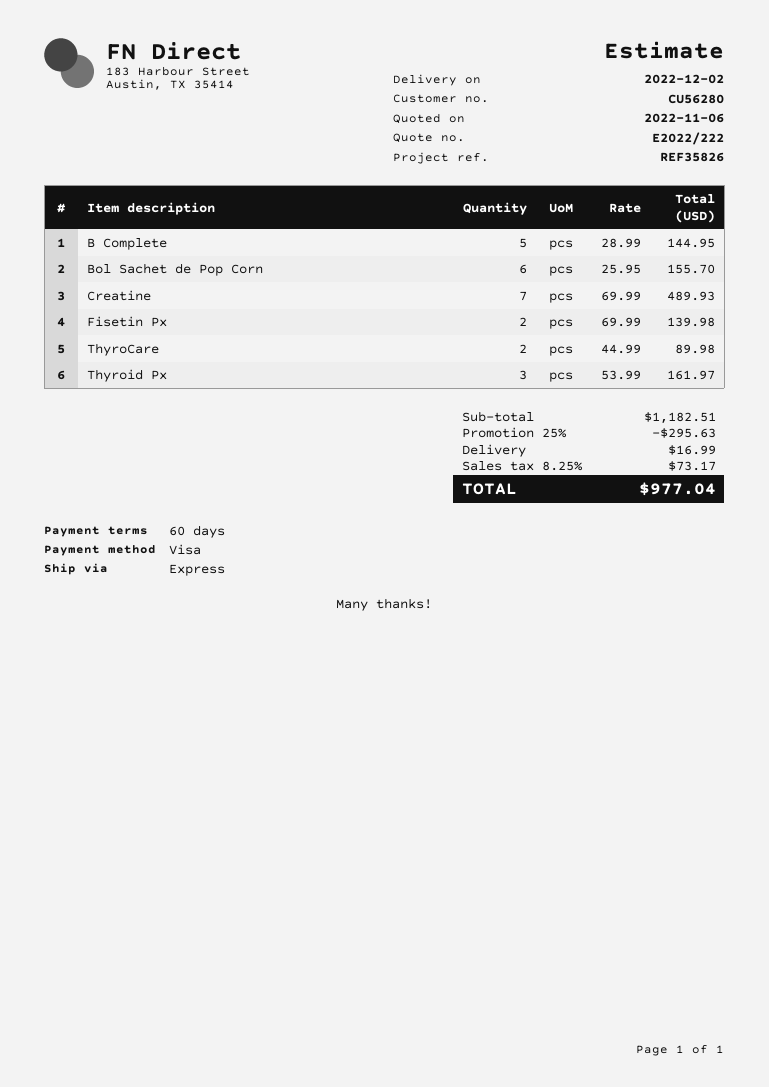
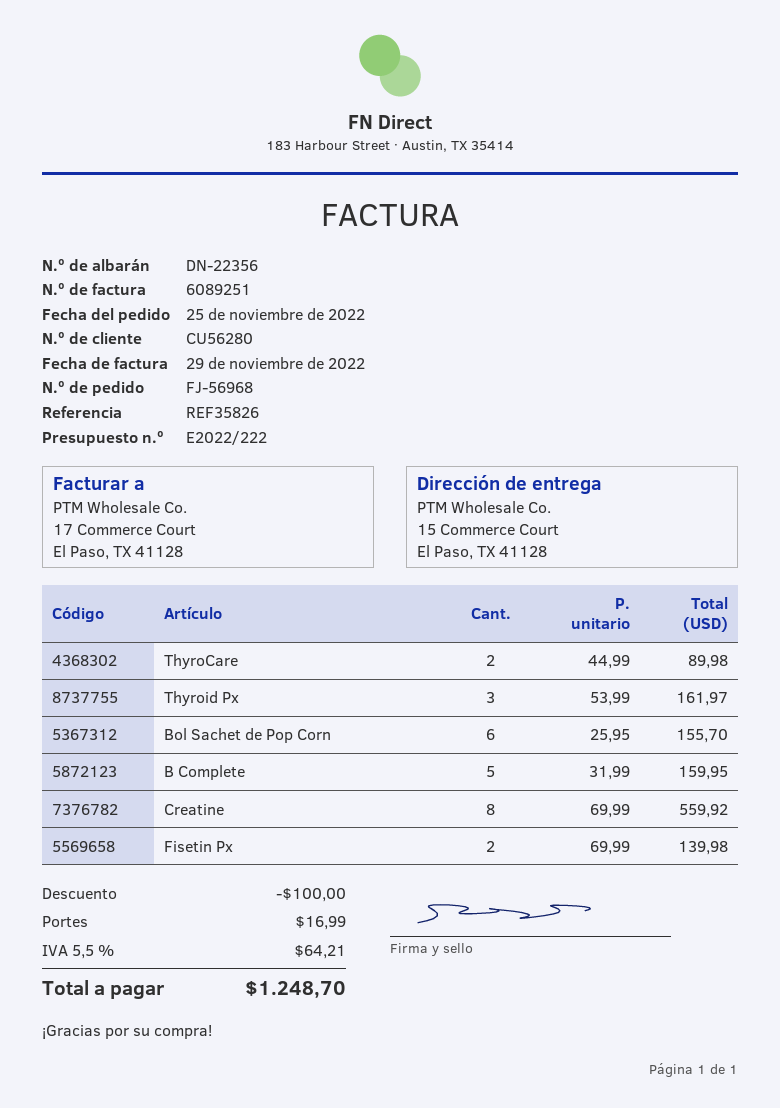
B Complete: 5 x 28.99 = 144.95 -> 5 x 31.99 = 159.95
Creatine: 7 x 69.99 = 489.93 -> 8 x 69.99 = 559.92
discount: 295.63 -> 100.00
tax: 8.25% = 73.17 -> 5.5% = 64.21
total: 977.04 -> 1248.70

